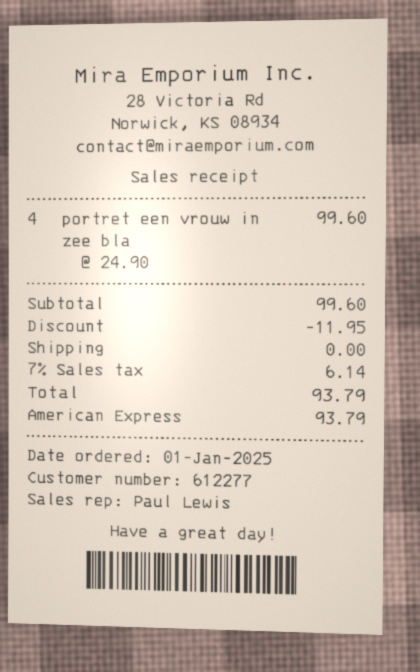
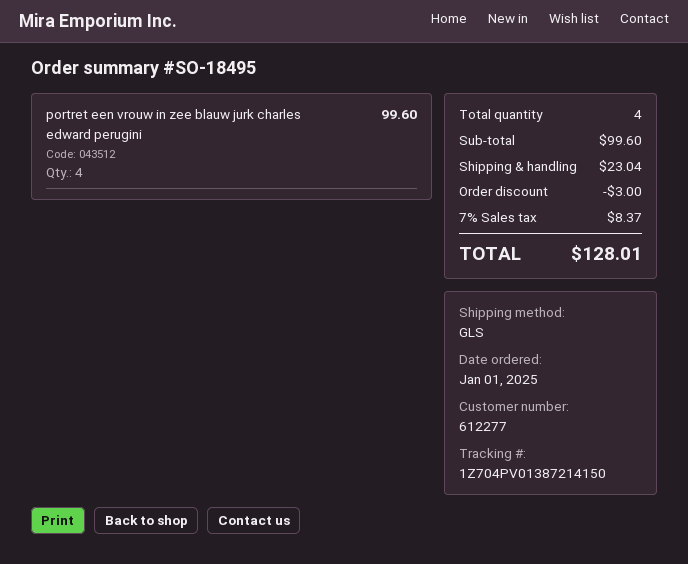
discount: 11.95 -> 3.00
shipping: 0.00 -> 23.04
tax: 7% = 6.14 -> 7% = 8.37
total: 93.79 -> 128.01

